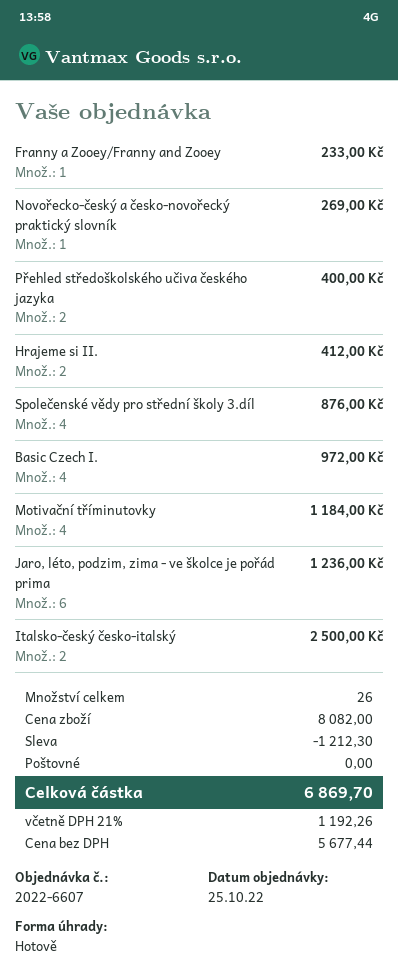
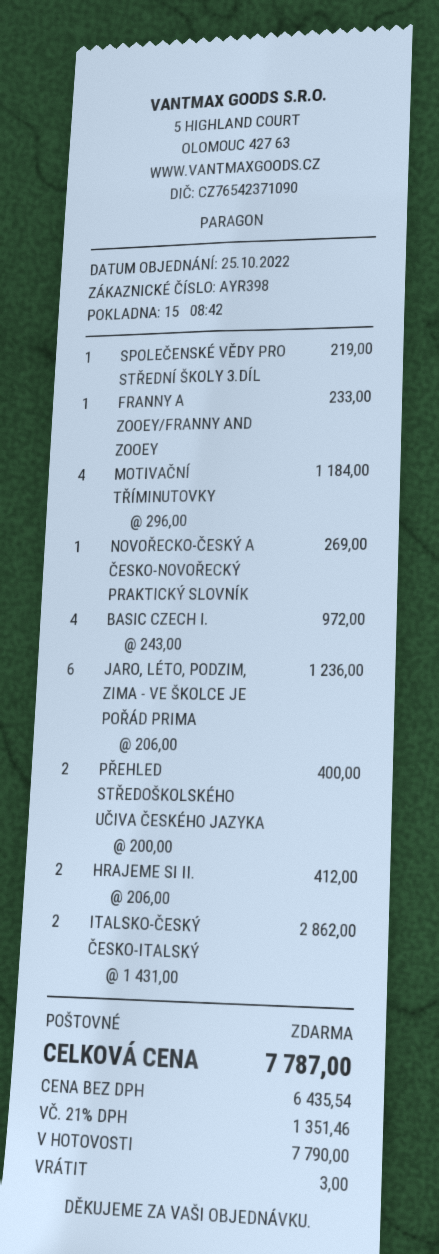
Společenské vědy pro střední školy 3.díl: 4 for 876.00 -> 1 for 219.00
Italsko-český česko-italský: 2 for 2500.00 -> 2 for 2862.00
discount: 1212.30 -> none
net: 5677.44 -> 6435.54
tax: 21% = 1192.26 -> 21% = 1351.46
total: 6869.70 -> 7787.00

